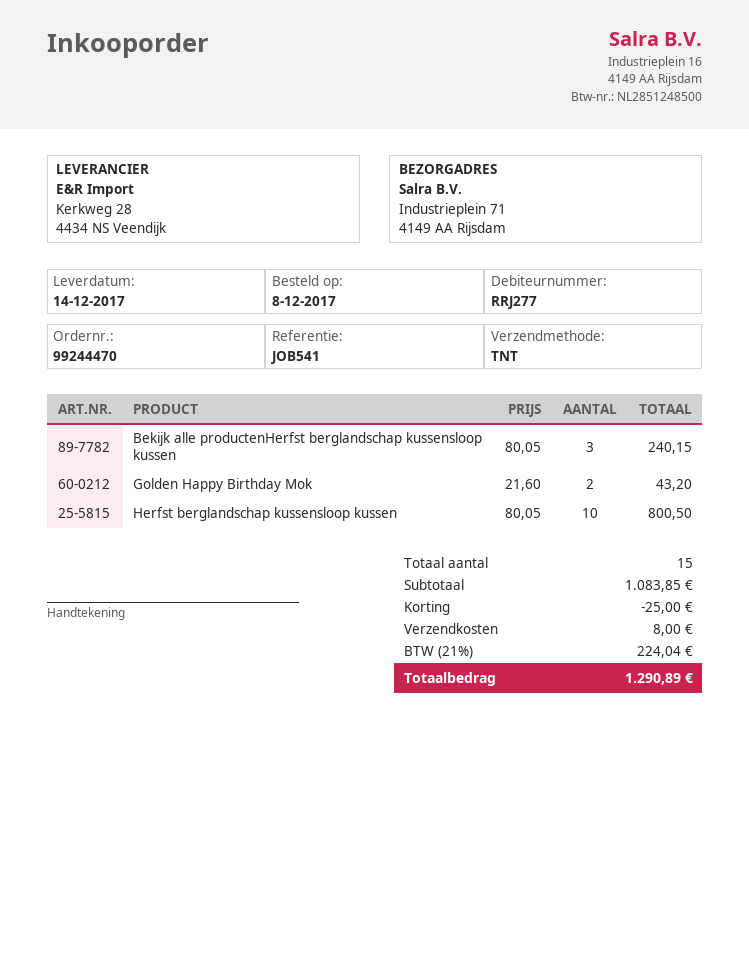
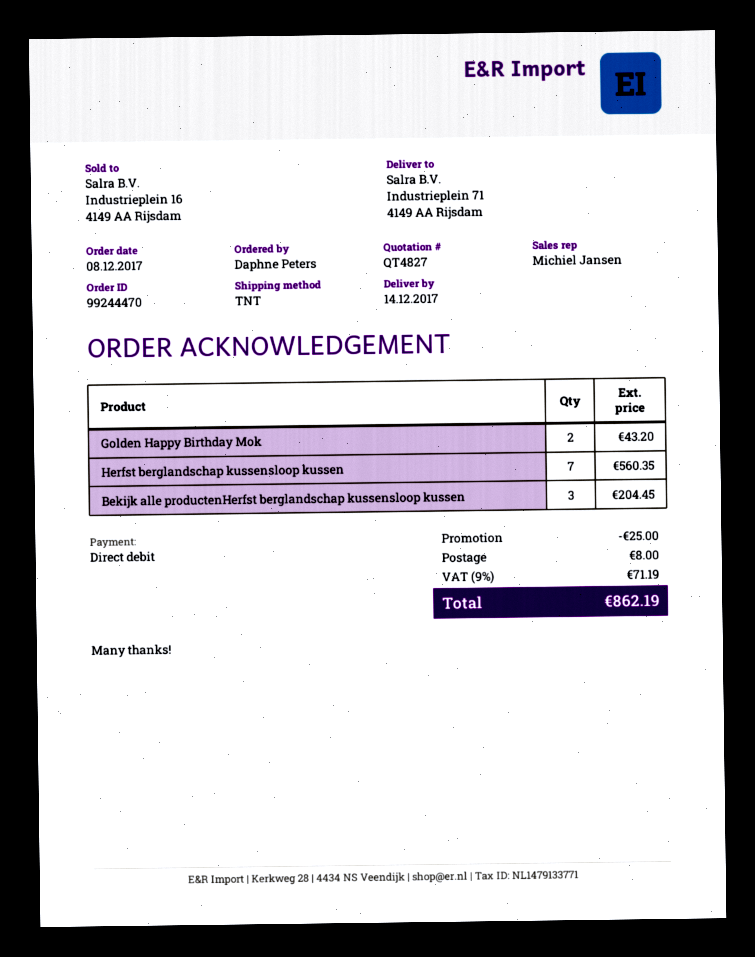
Bekijk alle productenHerfst berglandschap kussensloop kussen: 3 for 240.15 -> 3 for 204.45
Herfst berglandschap kussensloop kussen: 10 for 800.50 -> 7 for 560.35
tax: 21% = 224.04 -> 9% = 71.19
total: 1290.89 -> 862.19

